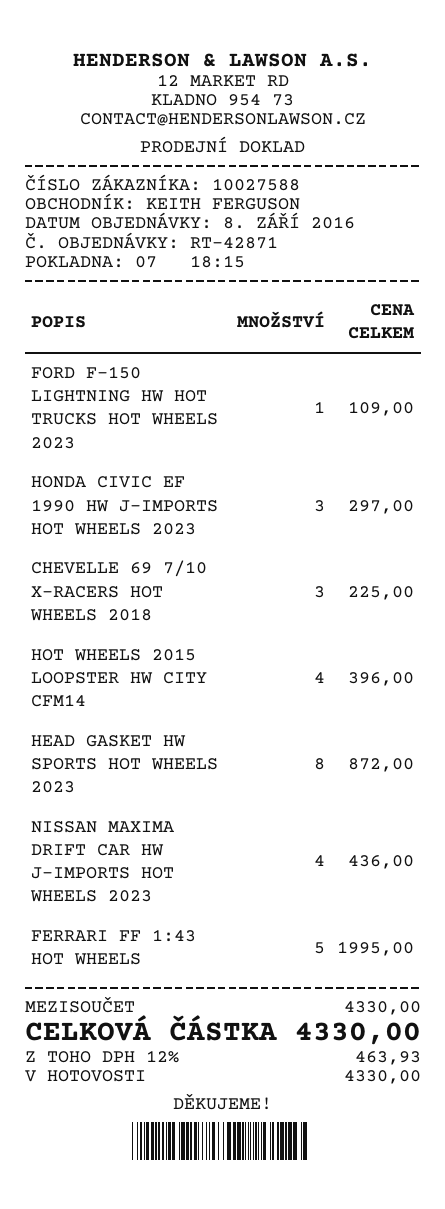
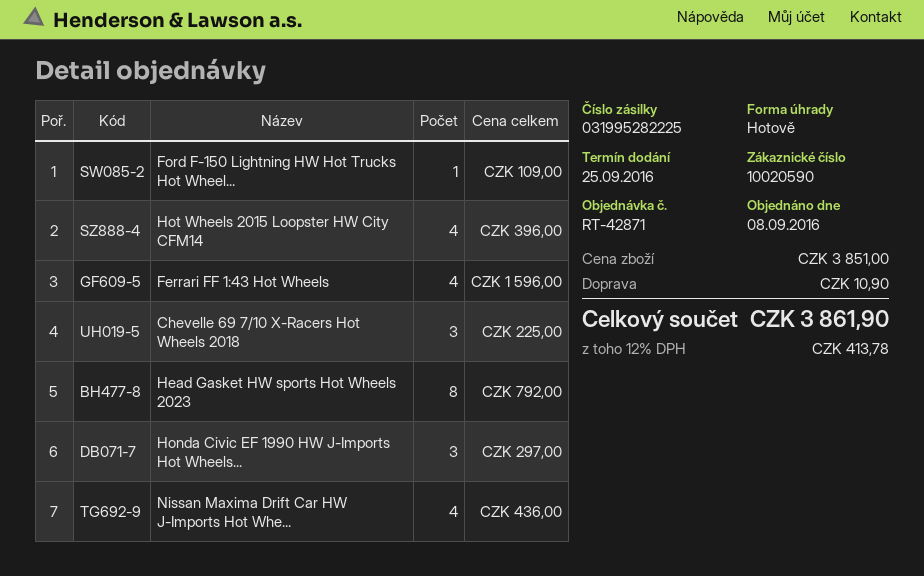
customer number: 10027588 -> 10020590
HEAD GASKET HW SPORTS HOT WHEELS 2023: 8 for 872.00 -> 8 for 792.00
FERRARI FF 1:43 HOT WHEELS: 5 for 1995.00 -> 4 for 1596.00
subtotal: 4330.00 -> 3851.00
shipping: none -> 10.90
tax: 12% = 463.93 -> 12% = 413.78
total: 4330.00 -> 3861.90

